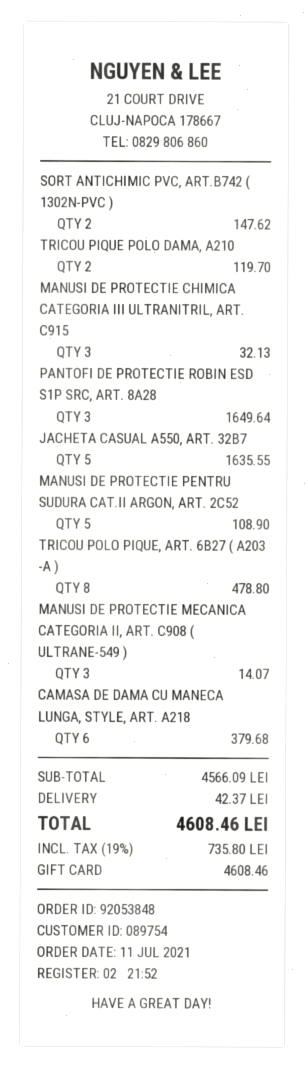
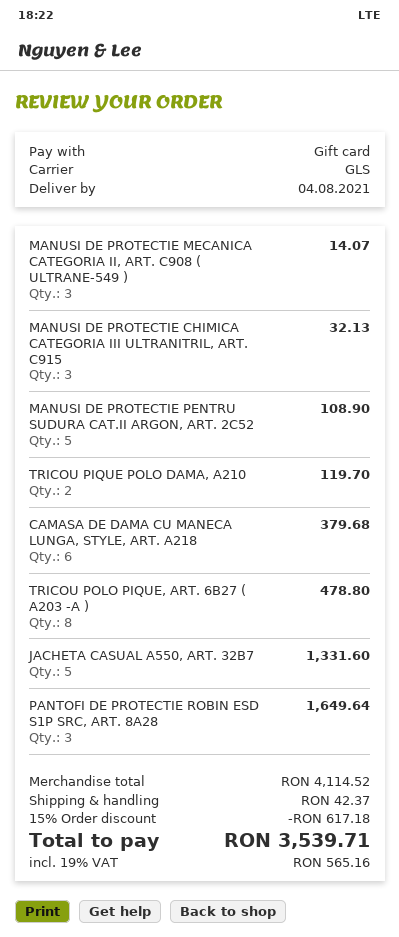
SORT ANTICHIMIC PVC, ART.B742 ( 1302N-PVC ): 2 for 147.62 -> none
JACHETA CASUAL A550, ART. 32B7: 5 for 1635.55 -> 5 for 1331.60
subtotal: 4566.09 -> 4114.52
discount: none -> 15% = 617.18
tax: 19% = 735.80 -> 19% = 565.16
total: 4608.46 -> 3539.71

